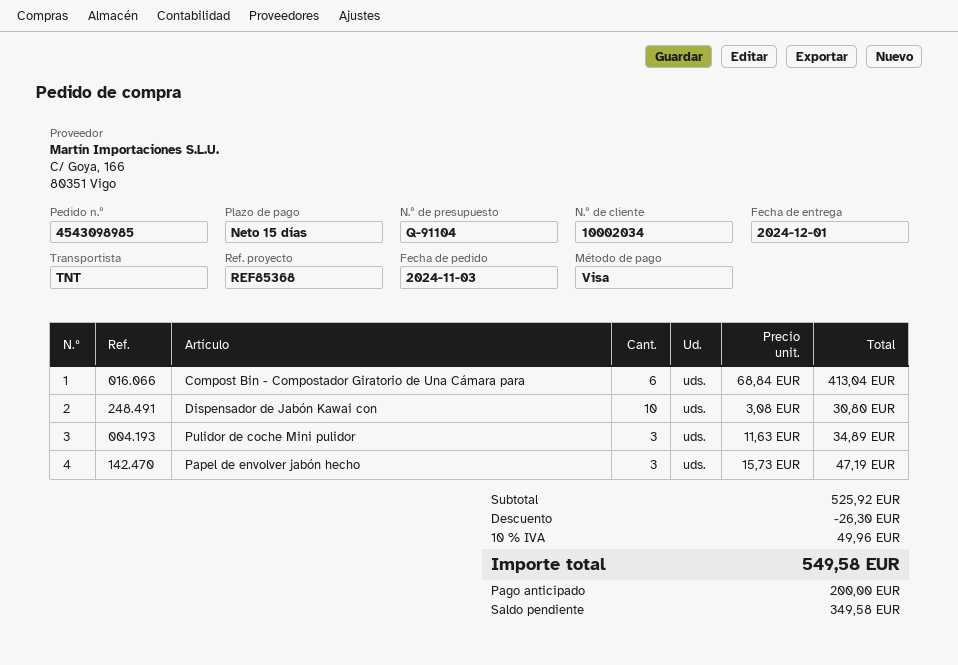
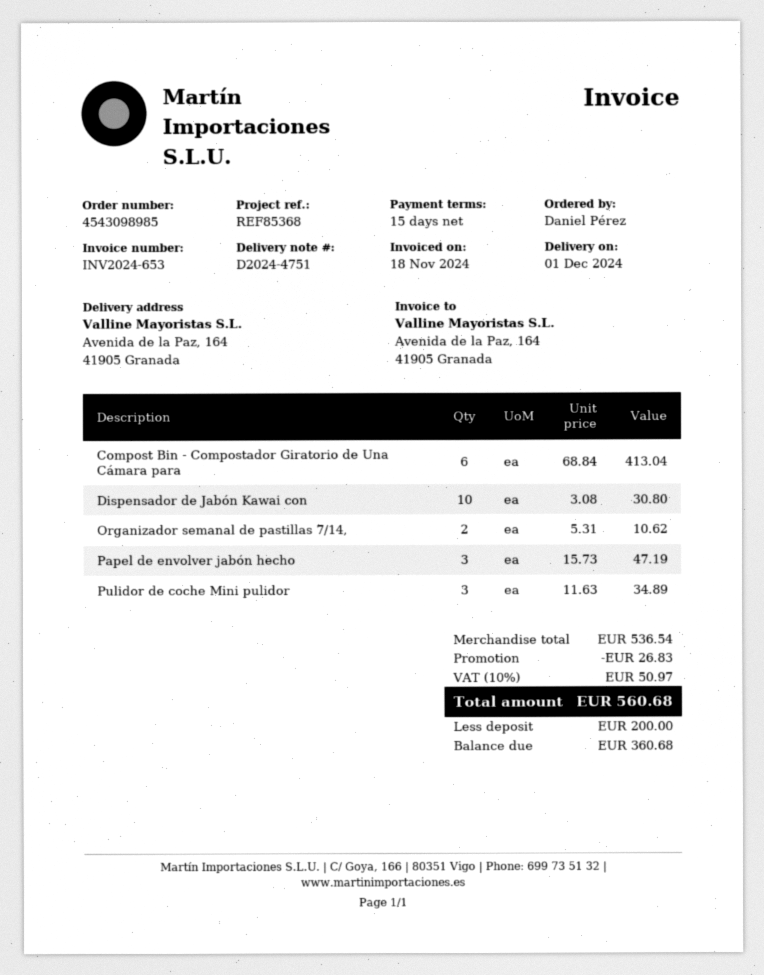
Organizador semanal de pastillas 7/14,: none -> 2 x 5.31 = 10.62
subtotal: 525.92 -> 536.54
discount: 26.30 -> 26.83
tax: 10% = 49.96 -> 10% = 50.97
total: 549.58 -> 560.68
balance: 349.58 -> 360.68

